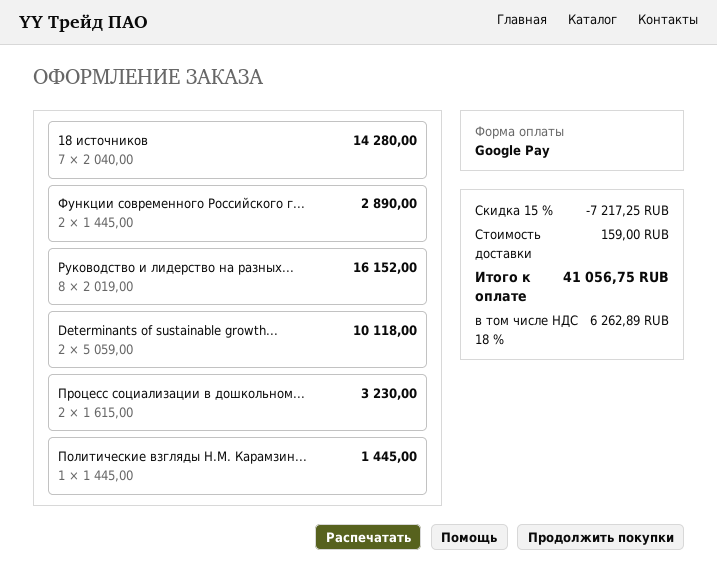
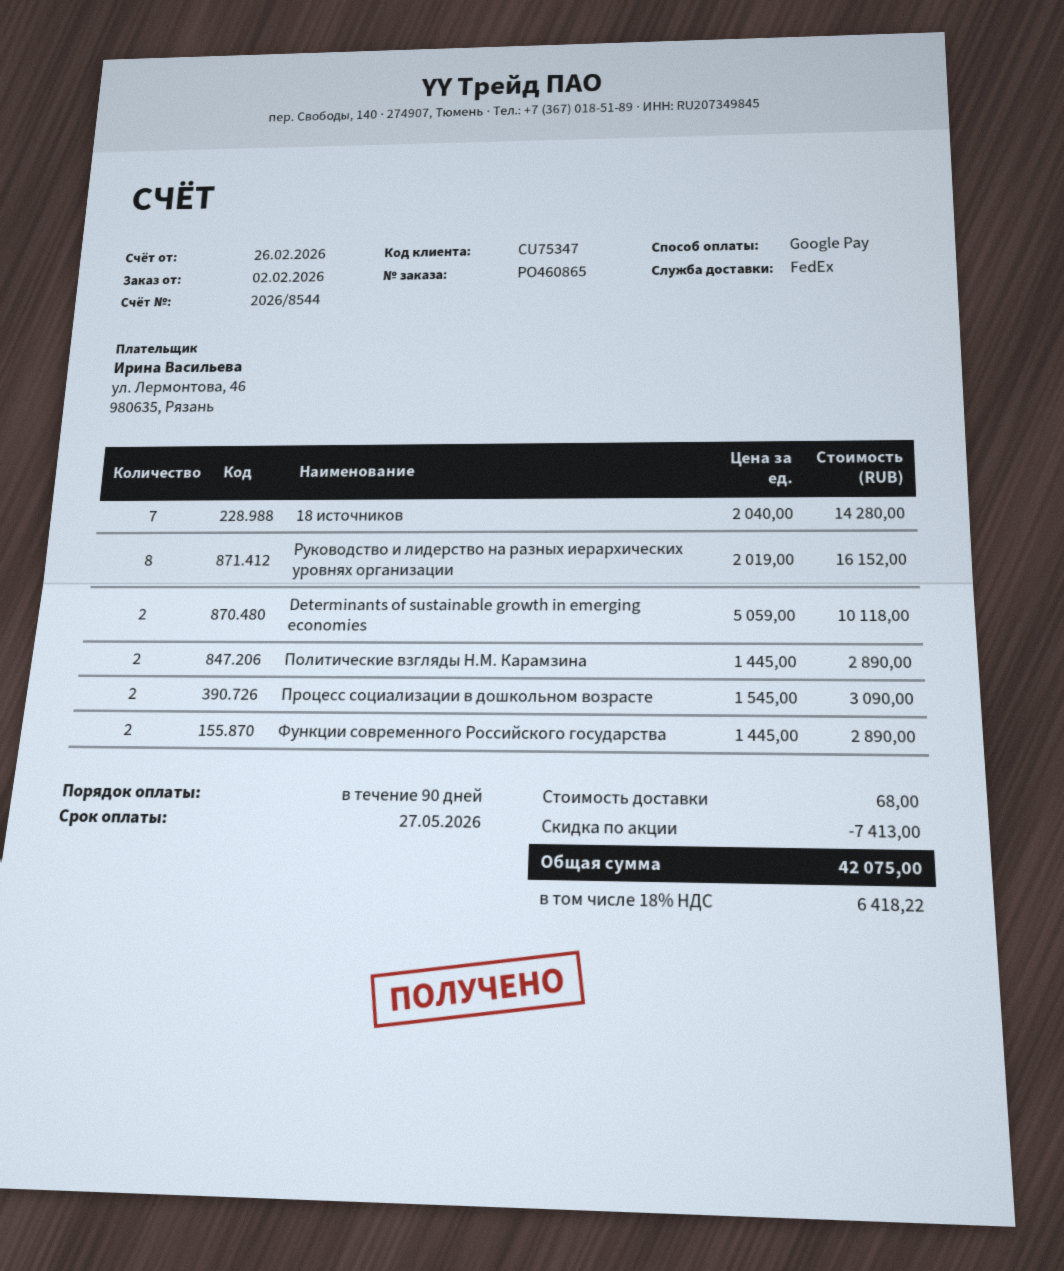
Процесс социализации в дошкольном...: 2 x 1615.00 = 3230.00 -> 2 x 1545.00 = 3090.00
Политические взгляды Н.М. Карамзин...: 1 x 1445.00 = 1445.00 -> 2 x 1445.00 = 2890.00
discount: 7217.25 -> 7413.00
shipping: 159.00 -> 68.00
tax: 18% = 6262.89 -> 18% = 6418.22
total: 41056.75 -> 42075.00

